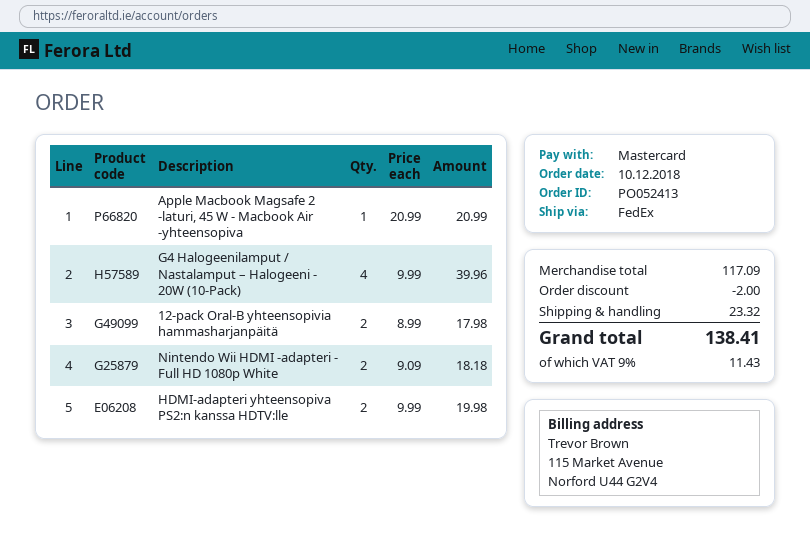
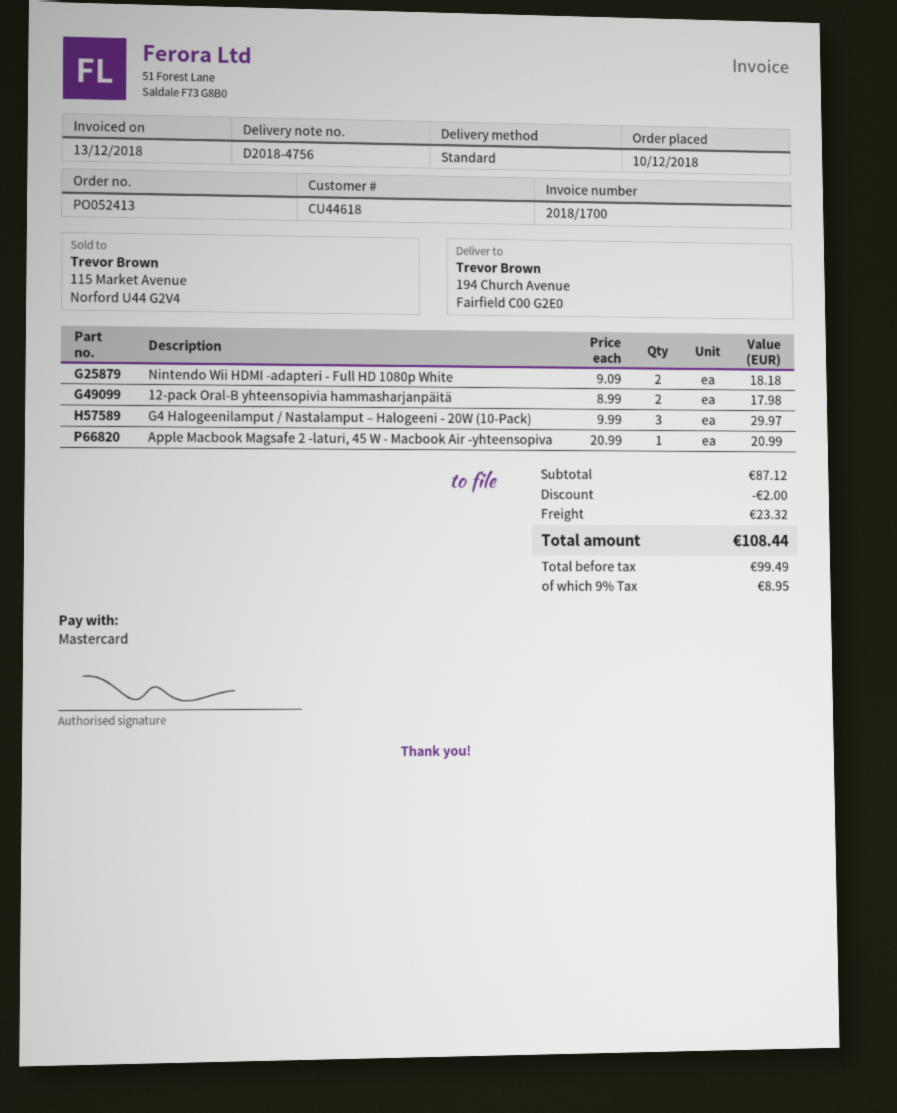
shipping method: FedEx -> standard
G4 Halogeenilamput / Nastalamput – Halogeeni - 20W (10-Pack): 4 x 9.99 = 39.96 -> 3 x 9.99 = 29.97
HDMI-adapteri yhteensopiva PS2:n kanssa HDTV:lle: 2 x 9.99 = 19.98 -> none
subtotal: 117.09 -> 87.12
tax: 9% = 11.43 -> 9% = 8.95
total: 138.41 -> 108.44

